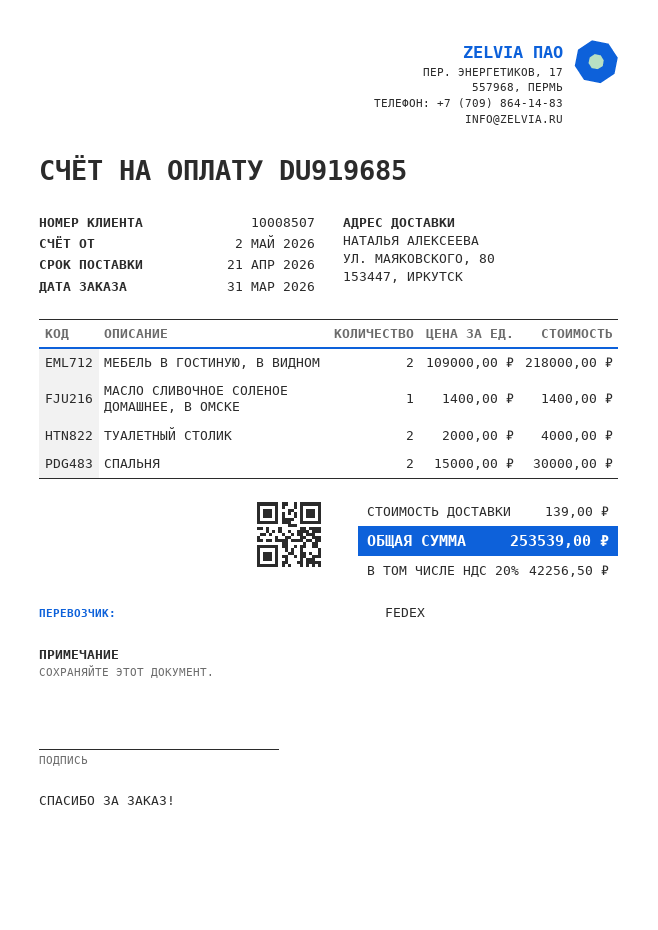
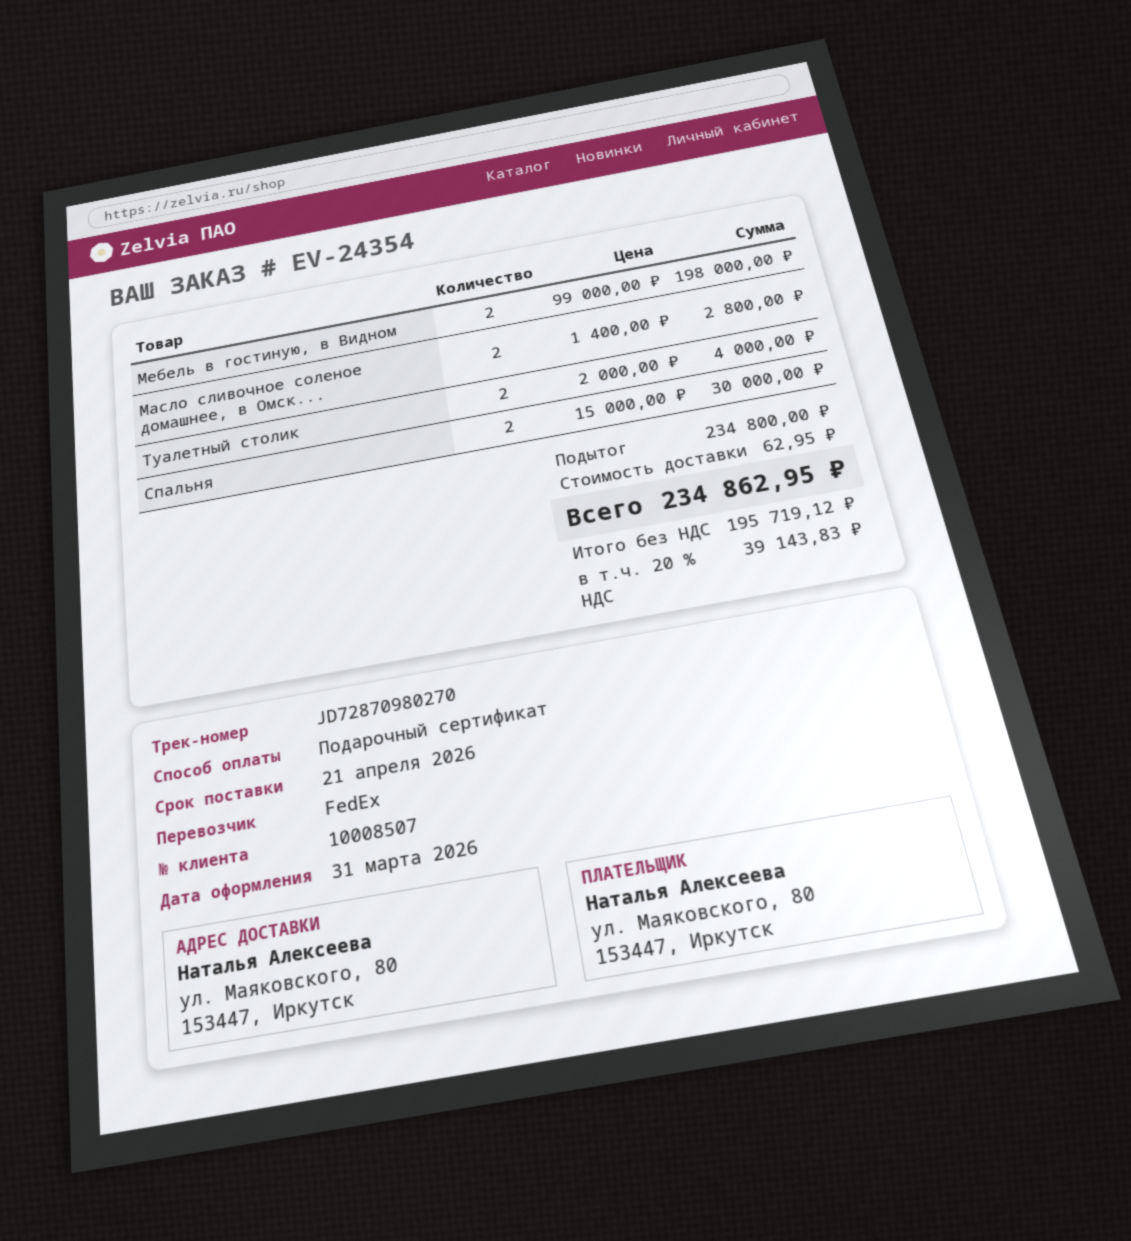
МЕБЕЛЬ В ГОСТИНУЮ, В ВИДНОМ: 2 x 109000.00 = 218000.00 -> 2 x 99000.00 = 198000.00
МАСЛО СЛИВОЧНОЕ СОЛЕНОЕ ДОМАШНЕЕ, В ОМСКЕ: 1 x 1400.00 = 1400.00 -> 2 x 1400.00 = 2800.00
shipping: 139.00 -> 62.95
tax: 20% = 42256.50 -> 20% = 39143.83
total: 253539.00 -> 234862.95

